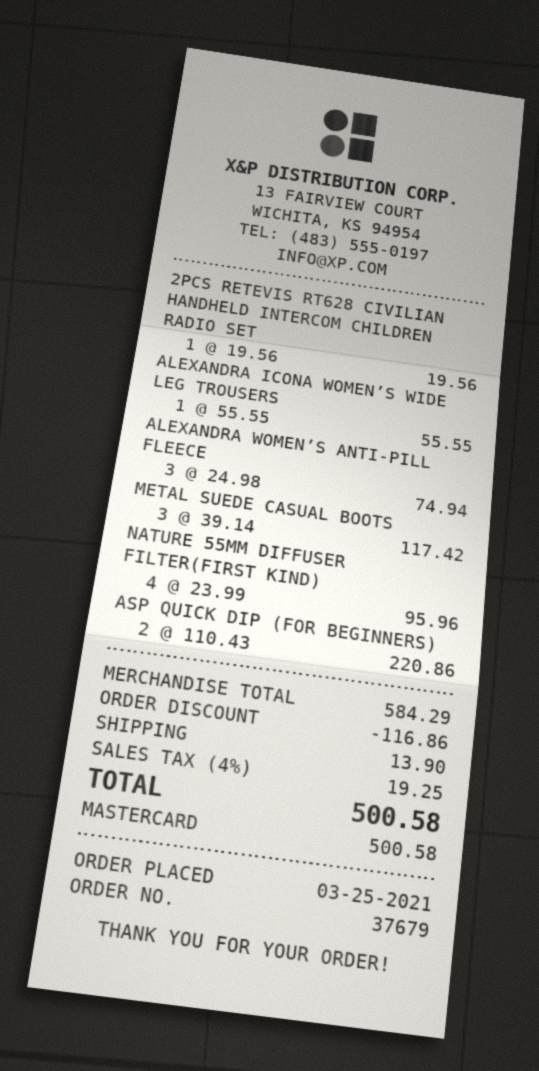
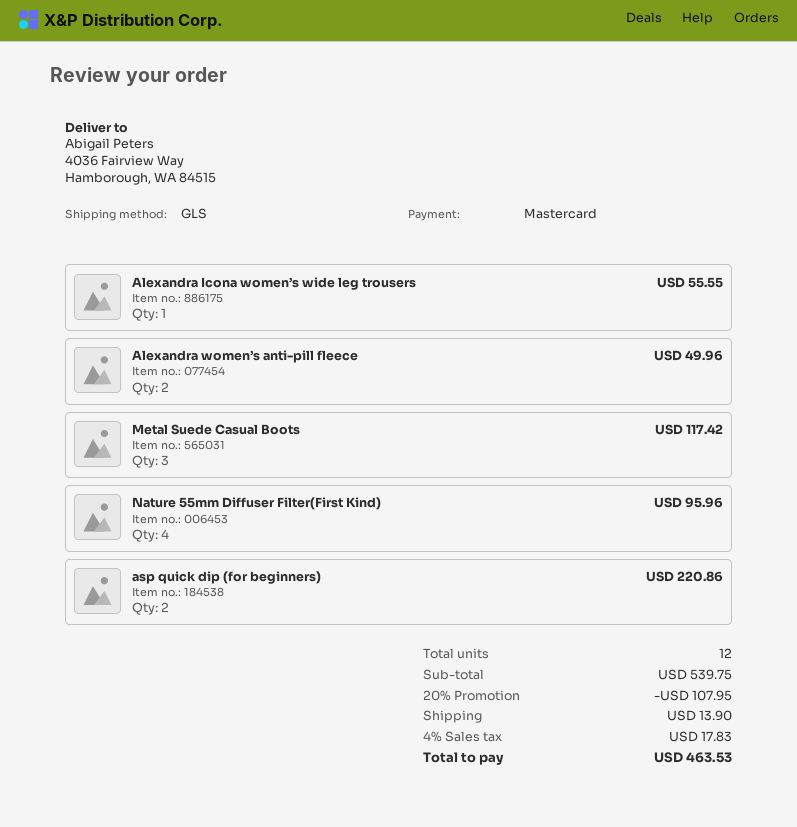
2PCS RETEVIS RT628 CIVILIAN HANDHELD INTERCOM CHILDREN RADIO SET: 1 for 19.56 -> none
ALEXANDRA WOMEN’S ANTI-PILL FLEECE: 3 for 74.94 -> 2 for 49.96
subtotal: 584.29 -> 539.75
discount: 116.86 -> 107.95
tax: 4% = 19.25 -> 4% = 17.83
total: 500.58 -> 463.53

